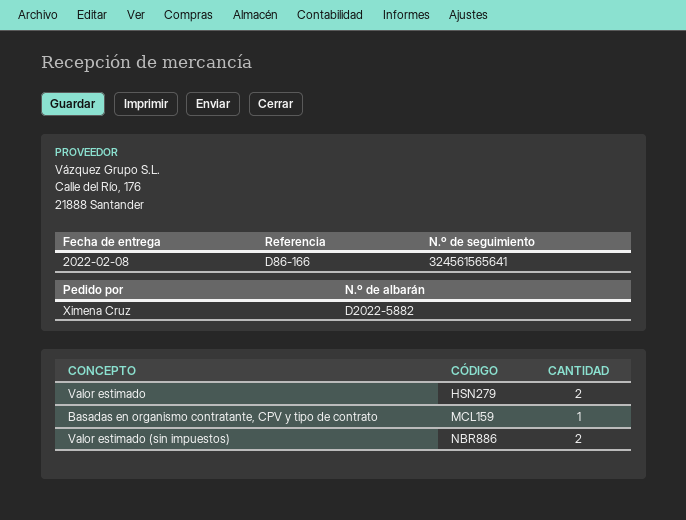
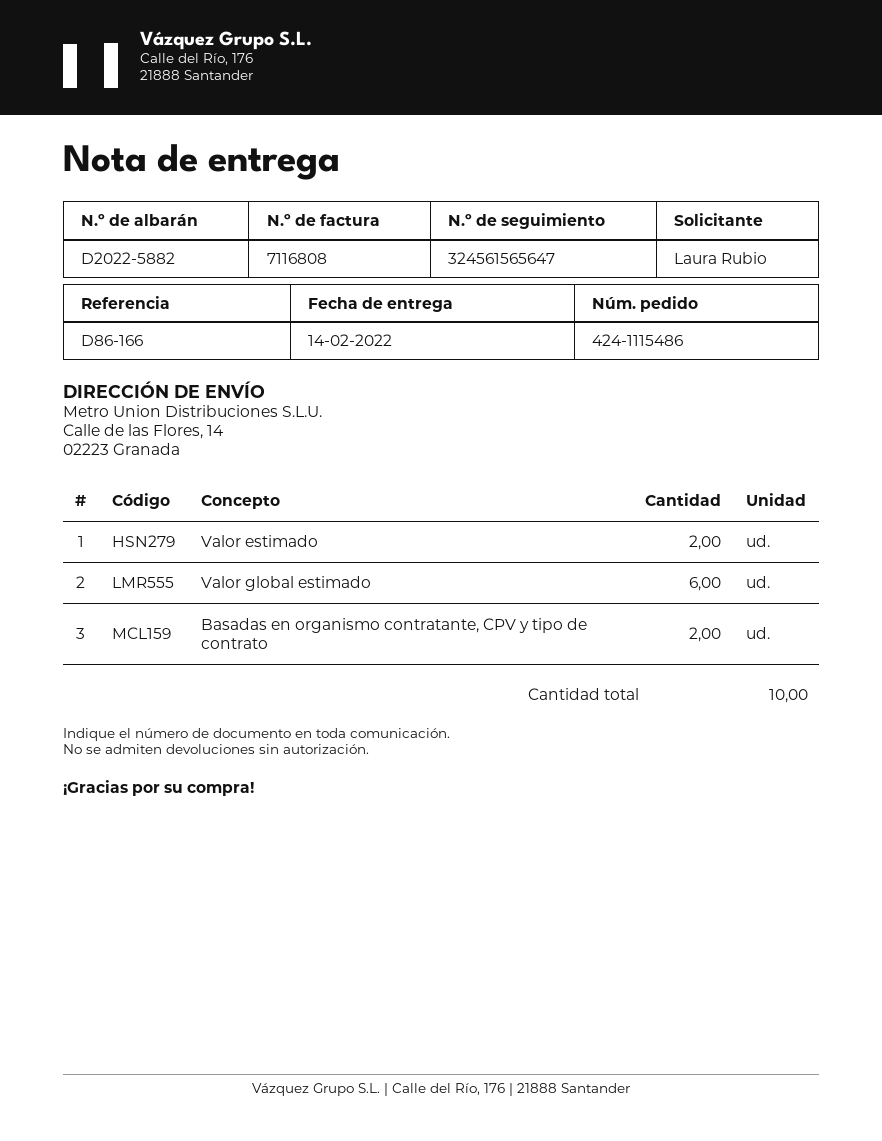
delivery date: 2022-02-08 -> 2022-02-14
ordered by: Ximena Cruz -> Laura Rubio
tracking number: 324561565641 -> 324561565647
Basadas en organismo contratante, CPV y tipo de contrato: 1 -> 2
Valor estimado (sin impuestos): 2 -> none
Valor global estimado: none -> 6

